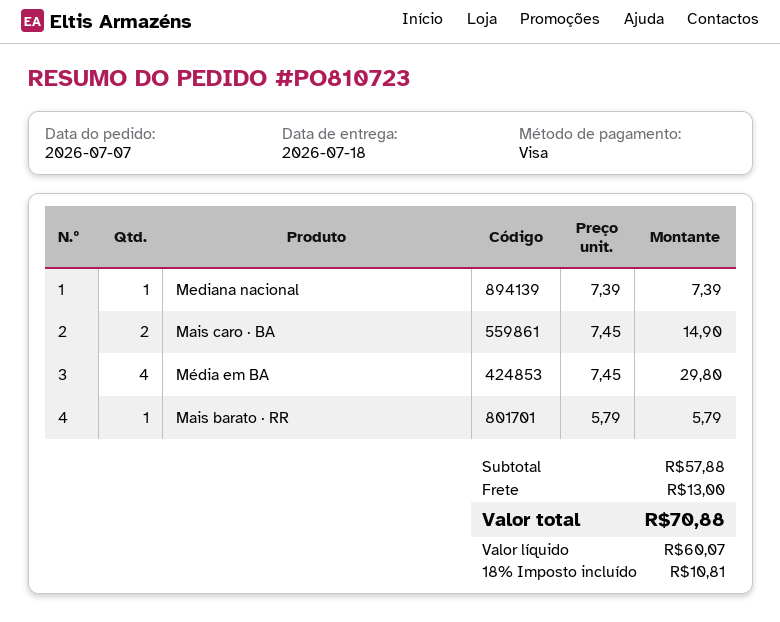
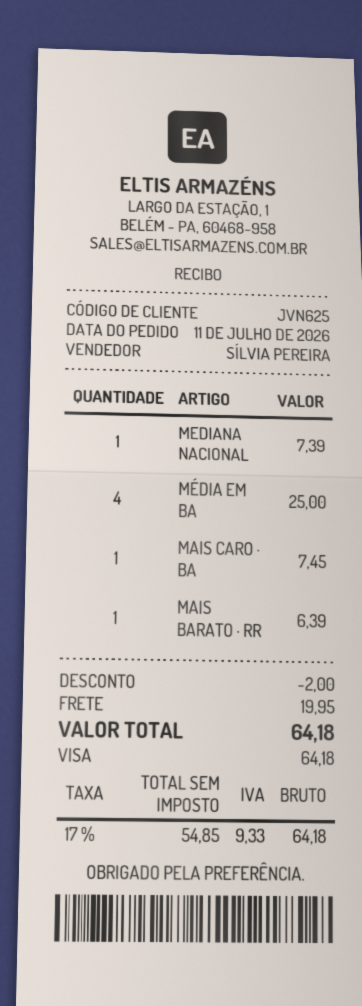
order date: 2026-07-07 -> 2026-07-11
Mais caro · BA: 2 for 14.90 -> 1 for 7.45
Média em BA: 4 for 29.80 -> 4 for 25.00
Mais barato · RR: 1 for 5.79 -> 1 for 6.39
discount: none -> 2.00
shipping: 13.00 -> 19.95
net: 60.07 -> 54.85
tax: 18% = 10.81 -> 17% = 9.33
total: 70.88 -> 64.18

